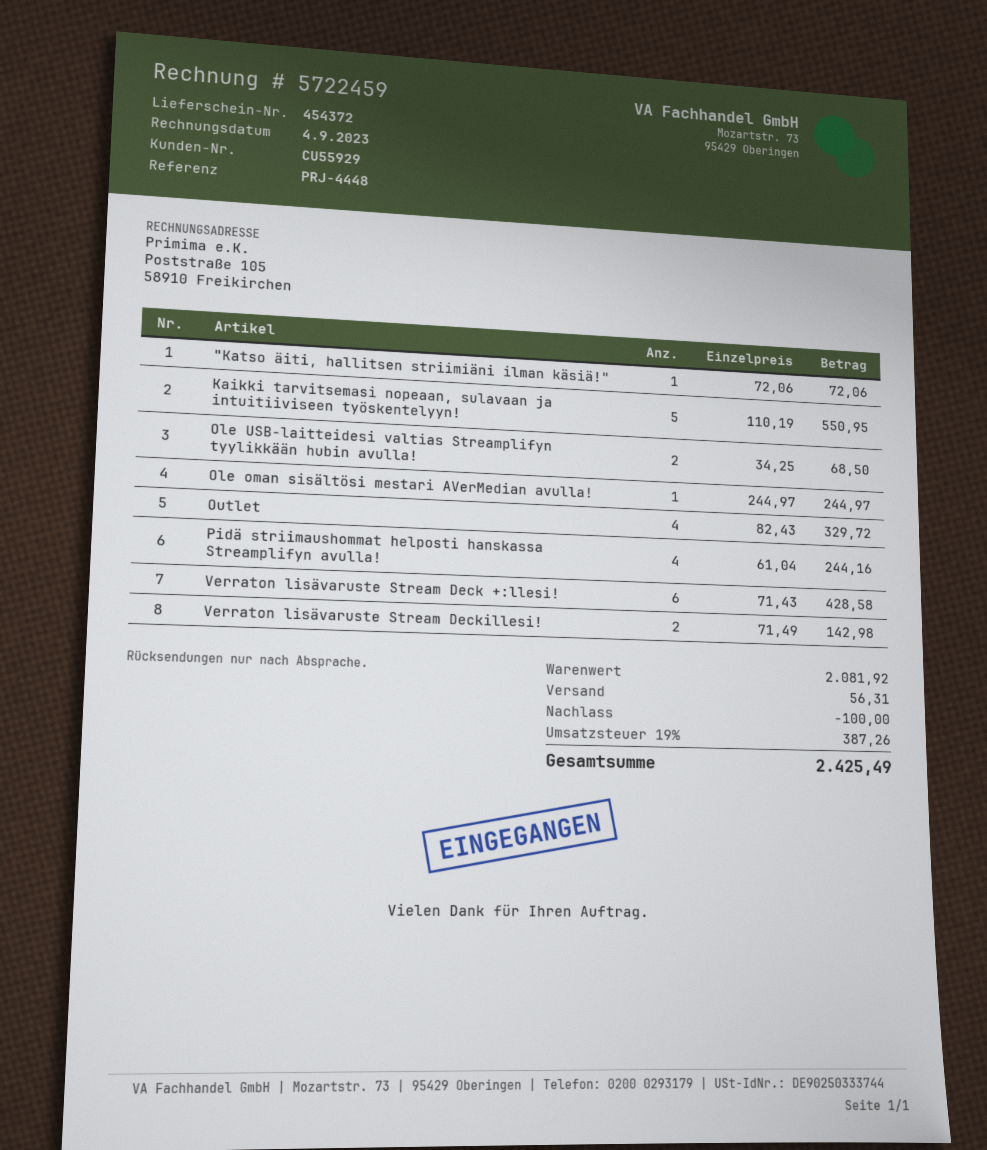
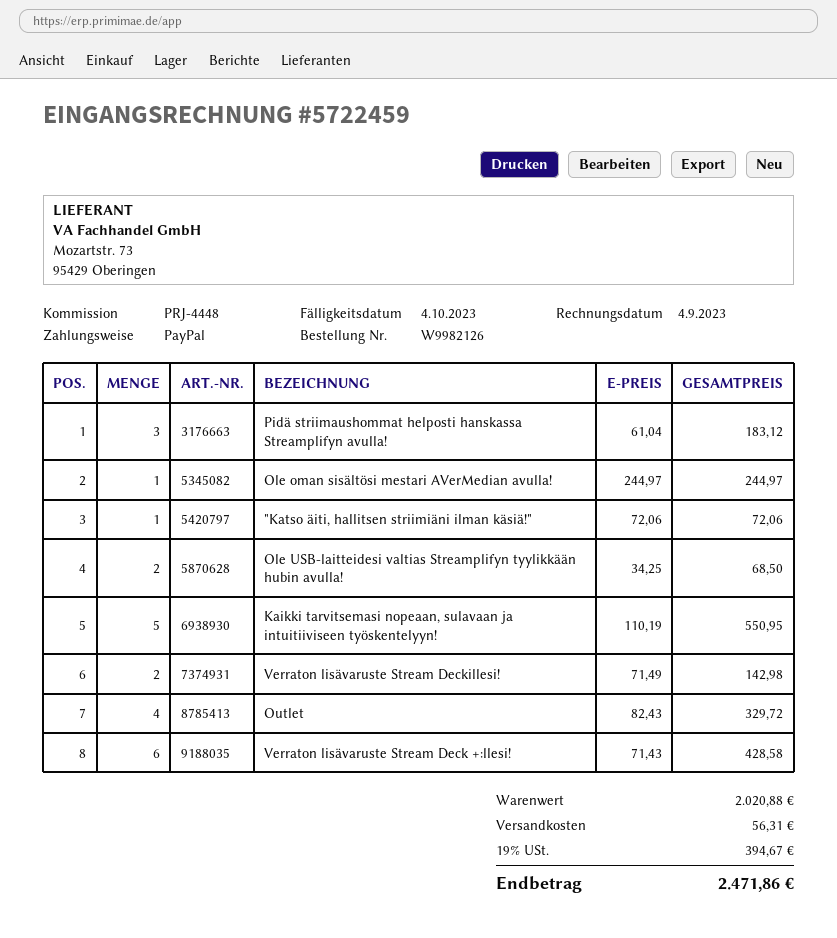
Pidä striimaushommat helposti hanskassa Streamplifyn avulla!: 4 x 61.04 = 244.16 -> 3 x 61.04 = 183.12
subtotal: 2081.92 -> 2020.88
discount: 100.00 -> none
tax: 19% = 387.26 -> 19% = 394.67
total: 2425.49 -> 2471.86

